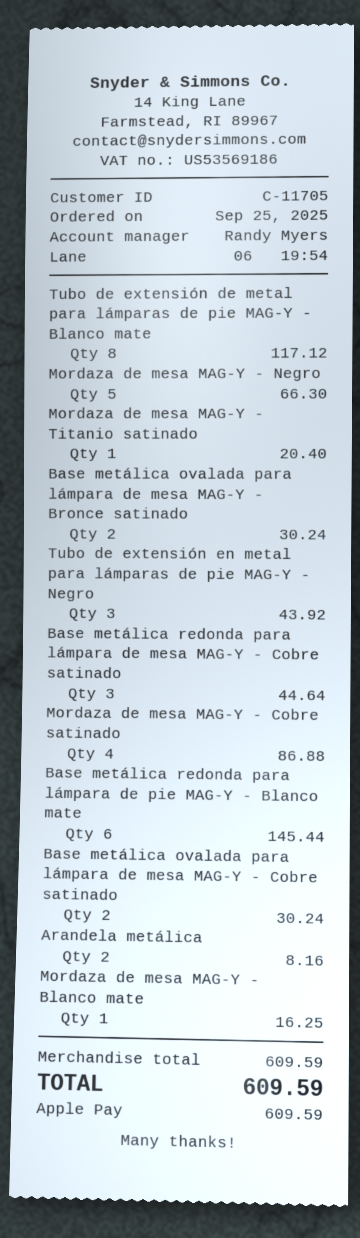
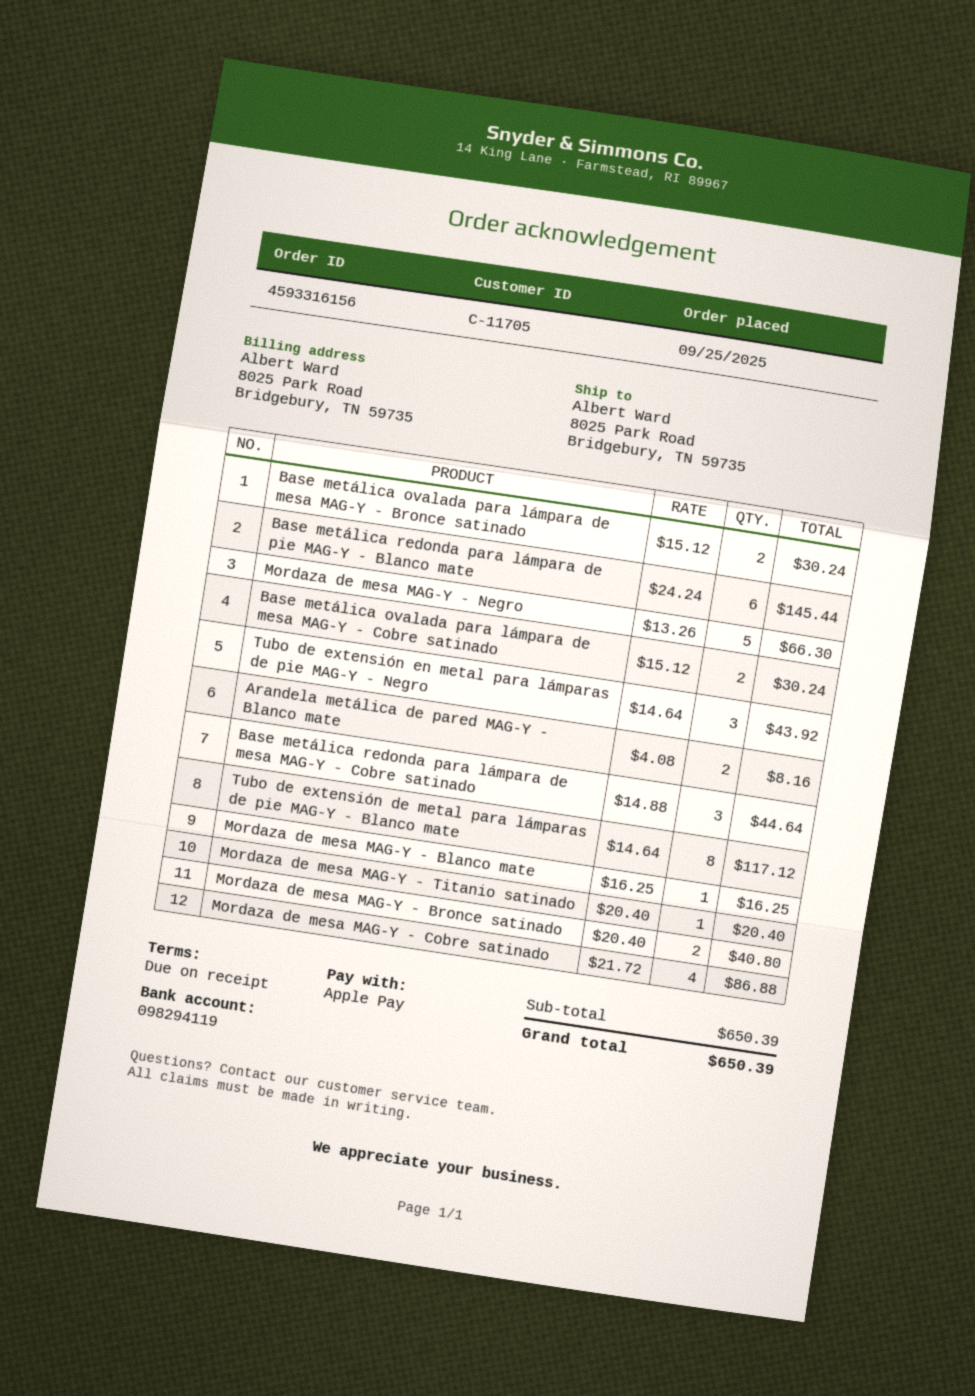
Mordaza de mesa MAG-Y - Bronce satinado: none -> 2 for 40.80
subtotal: 609.59 -> 650.39
total: 609.59 -> 650.39

